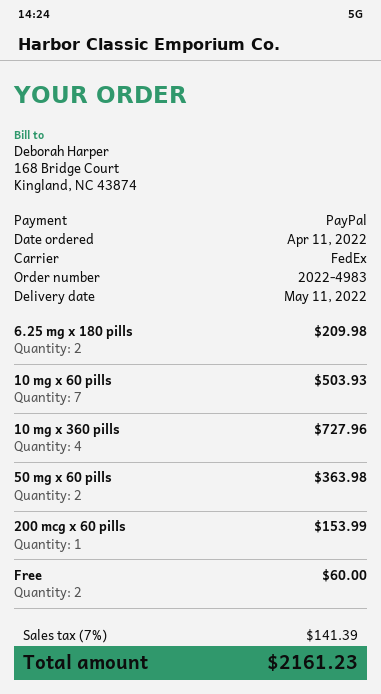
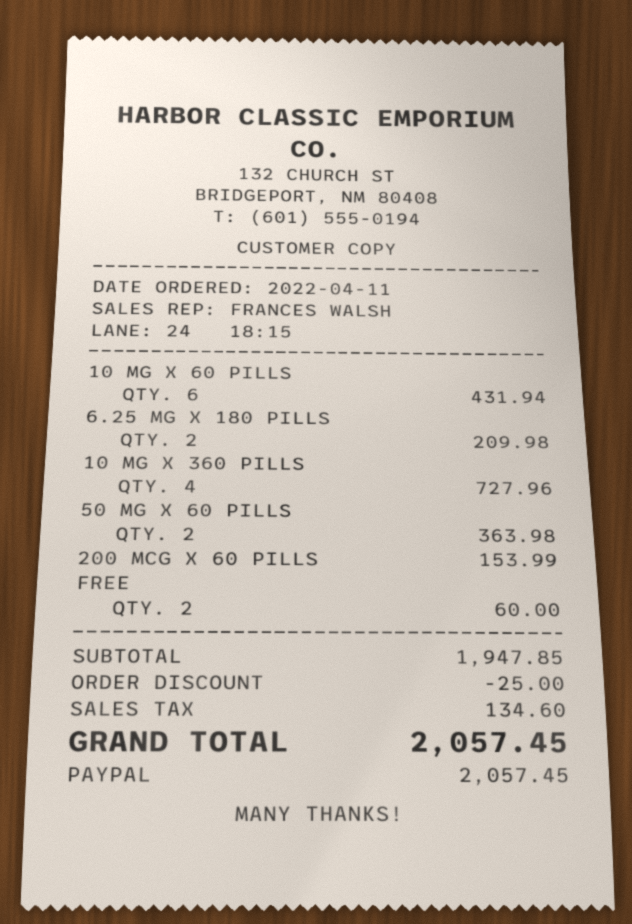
10 mg x 60 pills: 7 for 503.93 -> 6 for 431.94
discount: none -> 25.00
tax: 141.39 -> 134.60
total: 2161.23 -> 2057.45

